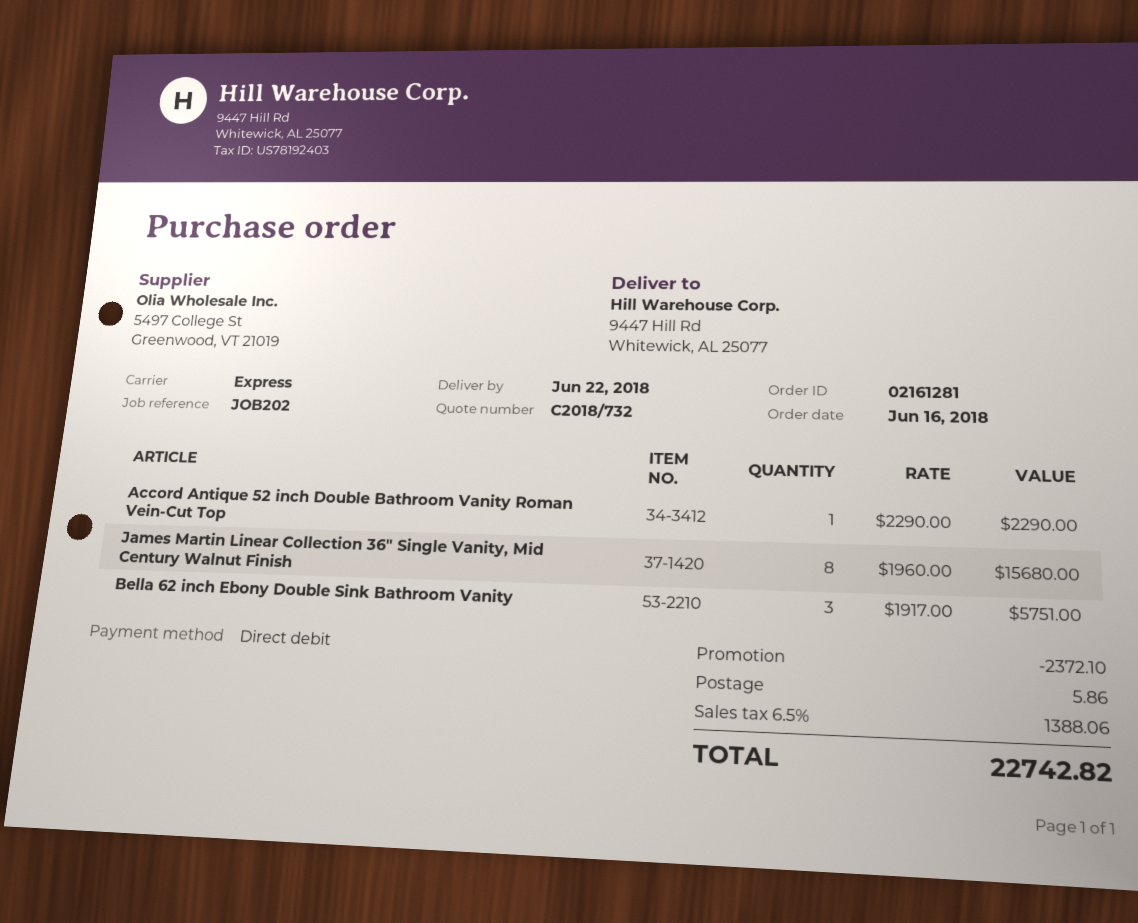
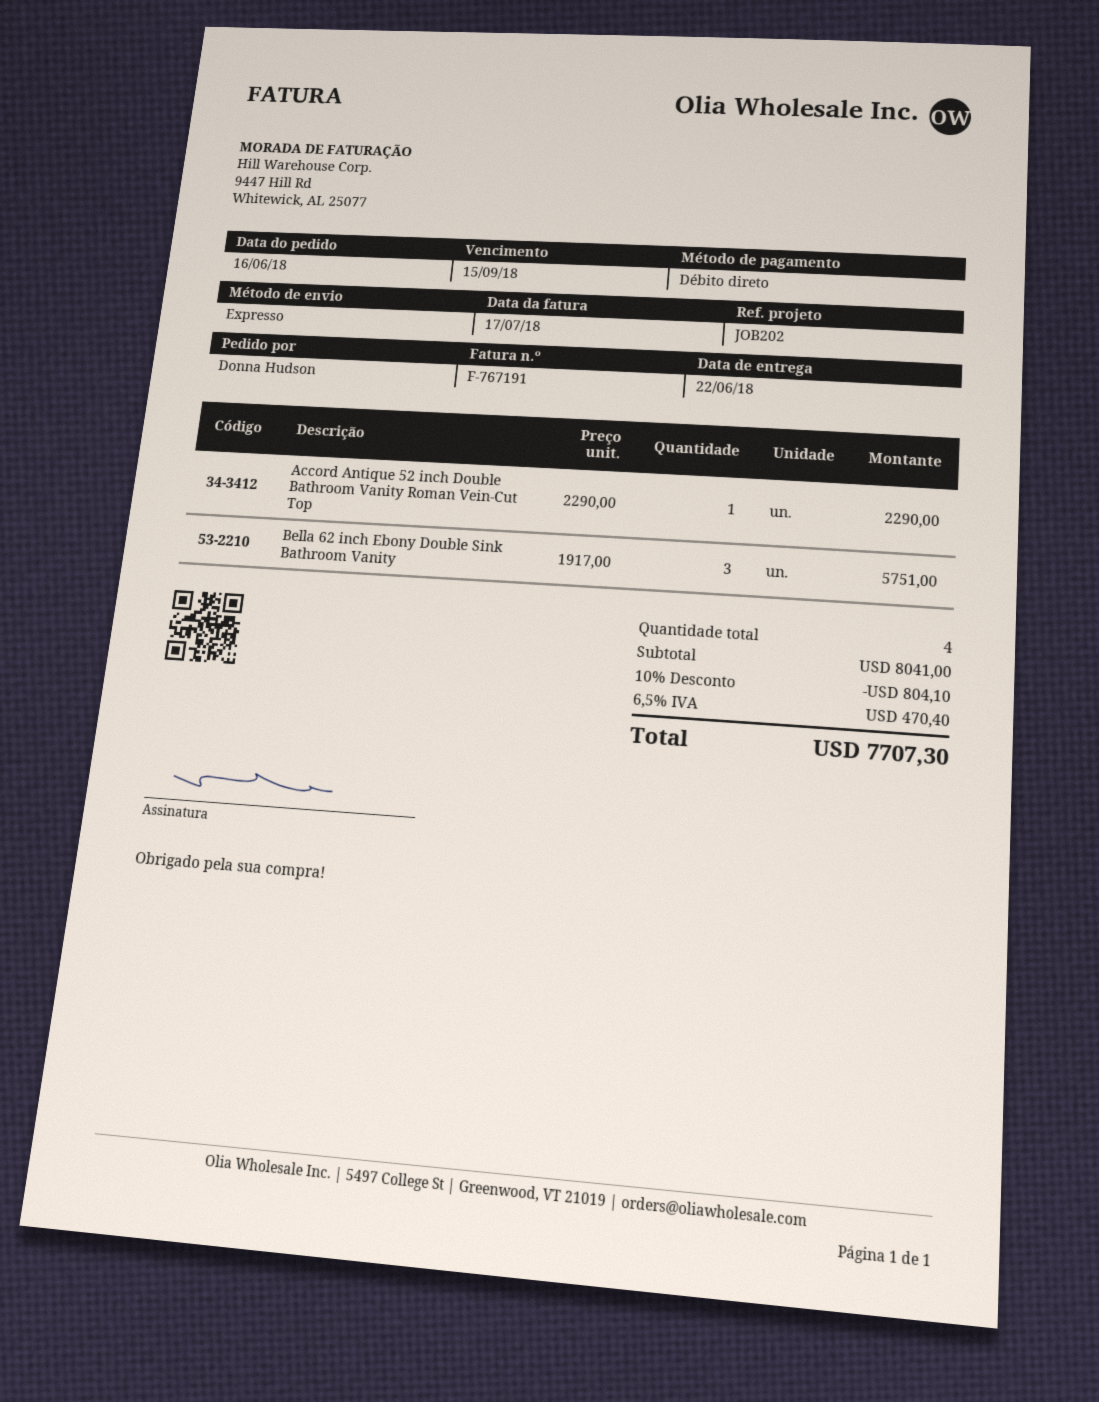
James Martin Linear Collection 36" Single Vanity, Mid Century Walnut Finish: 8 x 1960.00 = 15680.00 -> none
discount: 2372.10 -> 804.10
shipping: 5.86 -> none
tax: 6.5% = 1388.06 -> 6.5% = 470.40
total: 22742.82 -> 7707.30

